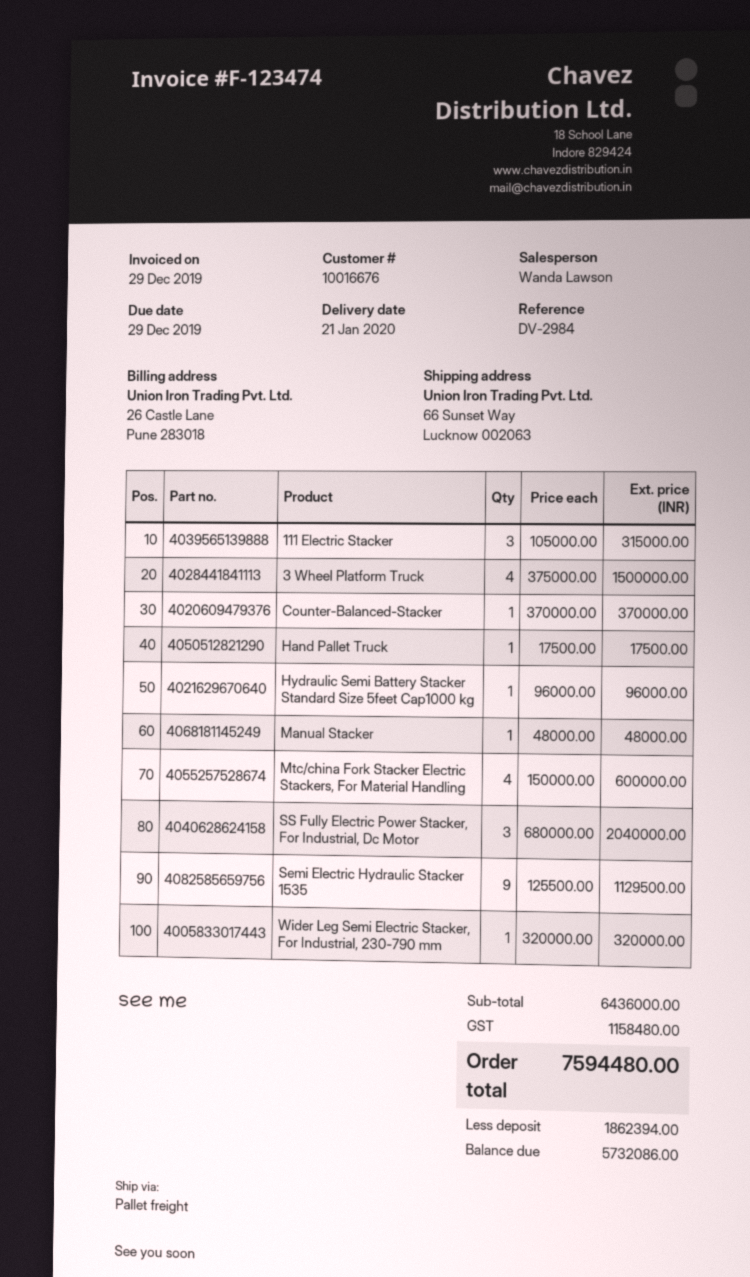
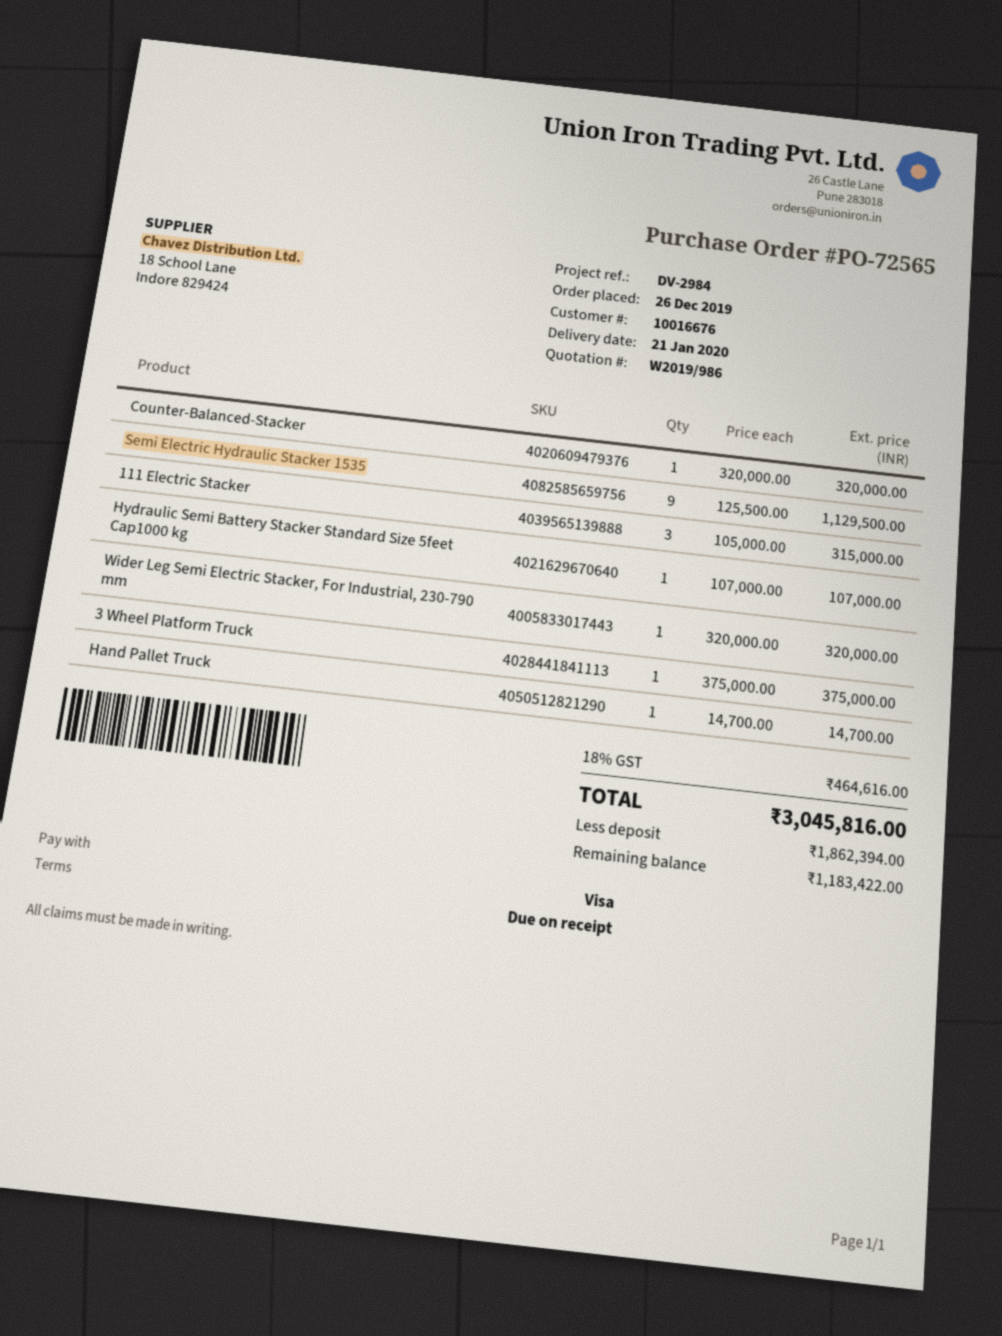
3 Wheel Platform Truck: 4 x 375000.00 = 1500000.00 -> 1 x 375000.00 = 375000.00
Counter-Balanced-Stacker: 1 x 370000.00 = 370000.00 -> 1 x 320000.00 = 320000.00
Hand Pallet Truck: 1 x 17500.00 = 17500.00 -> 1 x 14700.00 = 14700.00
Hydraulic Semi Battery Stacker Standard Size 5feet Cap1000 kg: 1 x 96000.00 = 96000.00 -> 1 x 107000.00 = 107000.00
Manual Stacker: 1 x 48000.00 = 48000.00 -> none
Mtc/china Fork Stacker Electric Stackers, For Material Handling: 4 x 150000.00 = 600000.00 -> none
SS Fully Electric Power Stacker, For Industrial, Dc Motor: 3 x 680000.00 = 2040000.00 -> none
tax: 1158480.00 -> 464616.00
total: 7594480.00 -> 3045816.00
balance: 5732086.00 -> 1183422.00

